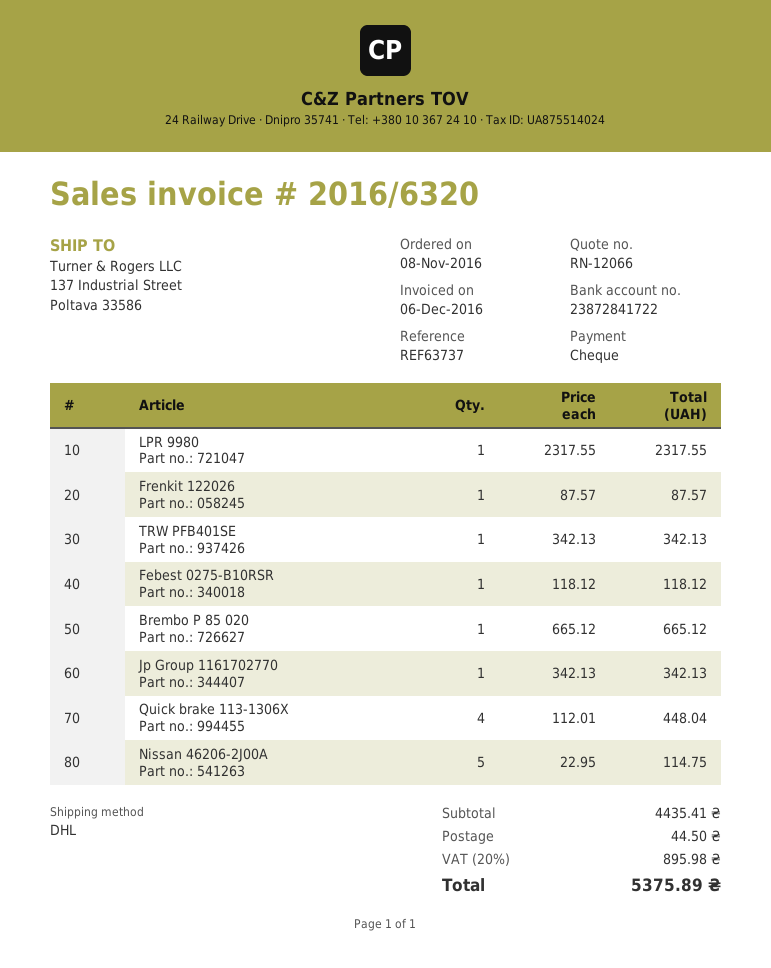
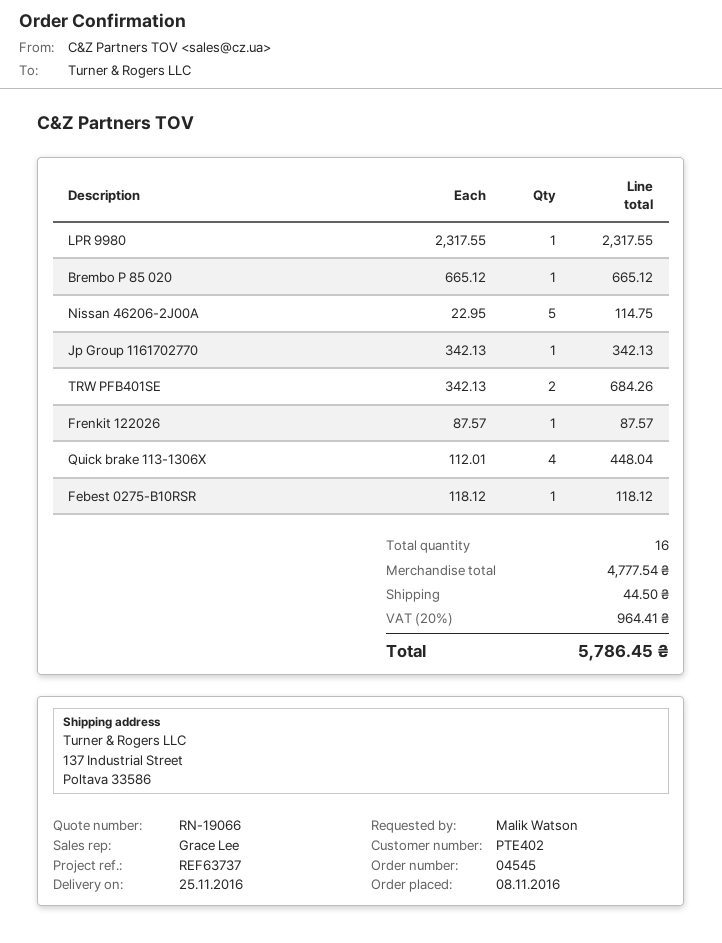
quote number: RN-12066 -> RN-19066
TRW PFB401SE: 1 x 342.13 = 342.13 -> 2 x 342.13 = 684.26
subtotal: 4435.41 -> 4777.54
tax: 20% = 895.98 -> 20% = 964.41
total: 5375.89 -> 5786.45

